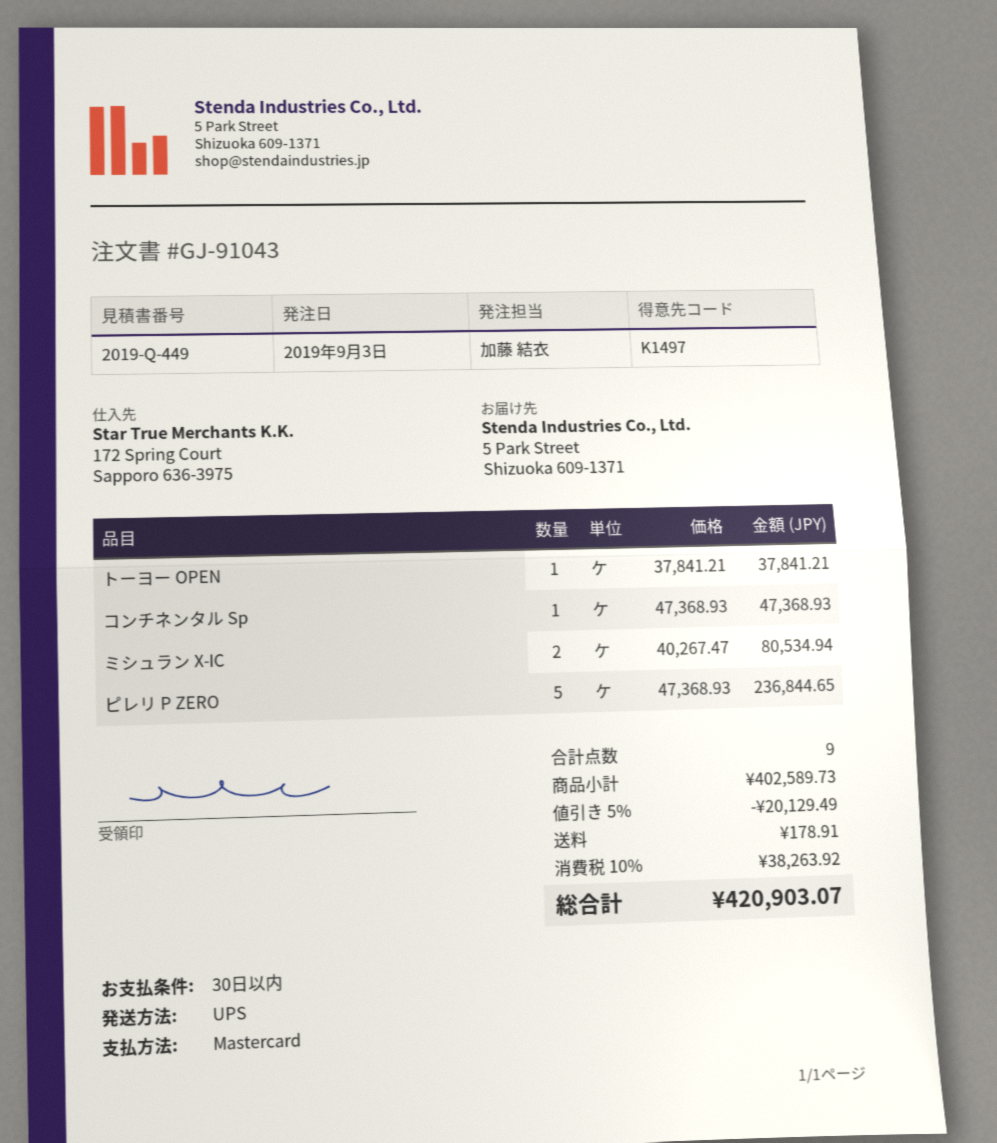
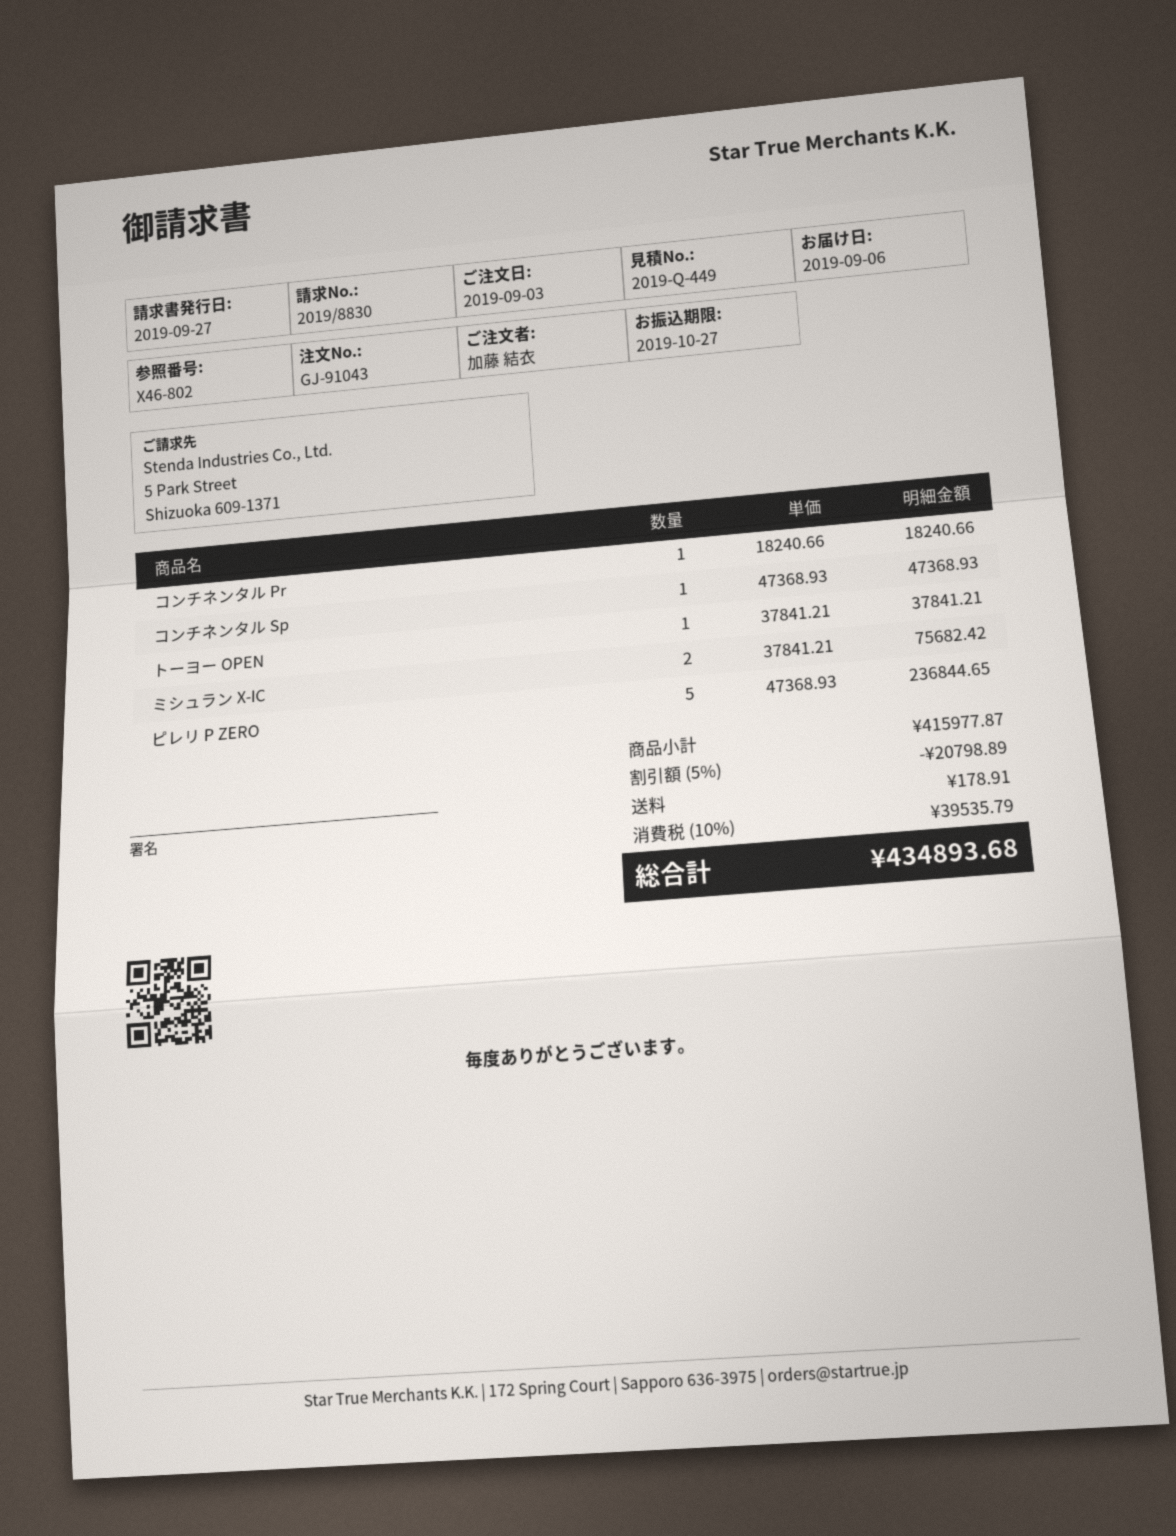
ミシュラン X-IC: 2 x 40267.47 = 80534.94 -> 2 x 37841.21 = 75682.42
コンチネンタル Pr: none -> 1 x 18240.66 = 18240.66
subtotal: 402589.73 -> 415977.87
discount: 5% = 20129.49 -> 5% = 20798.89
tax: 10% = 38263.92 -> 10% = 39535.79
total: 420903.07 -> 434893.68

